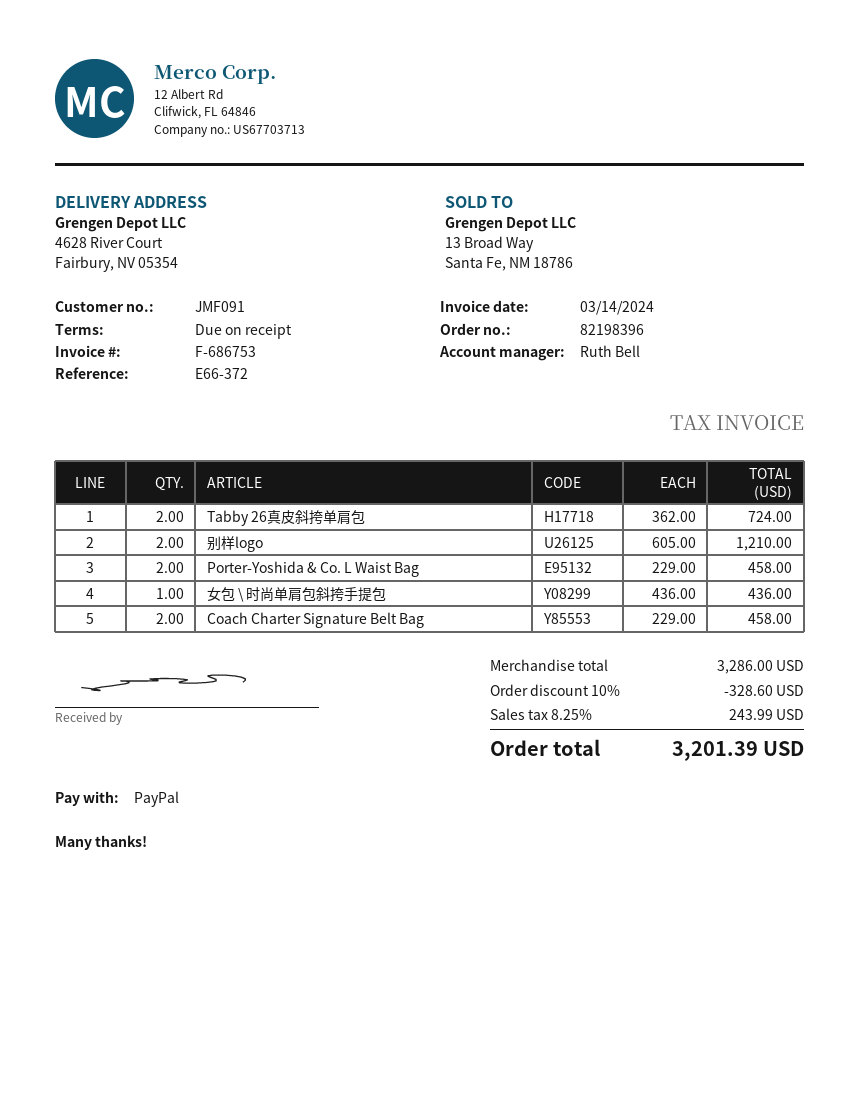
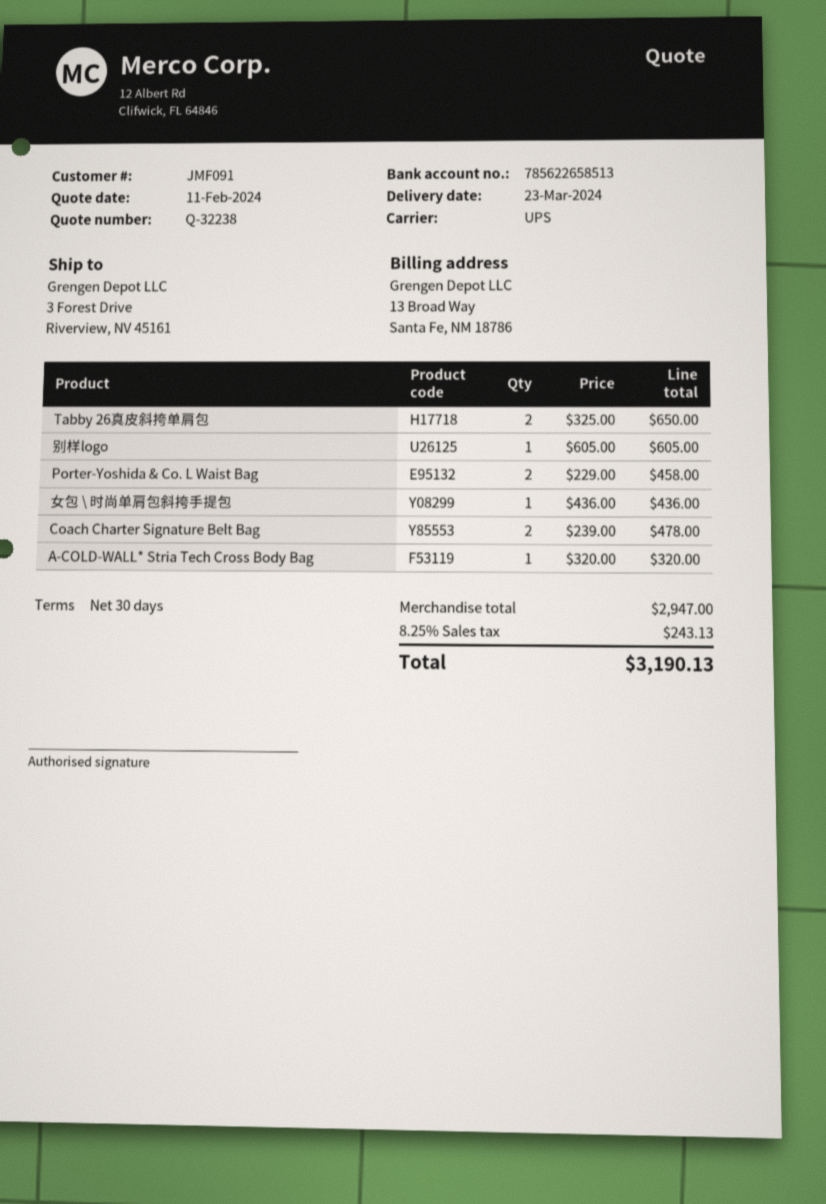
payment terms: on receipt -> 30 days
ship to: 4628 River Court, Fairbury, NV 05354 -> 3 Forest Drive, Riverview, NV 45161
Tabby 26真皮斜挎单肩包: 2 x 362.00 = 724.00 -> 2 x 325.00 = 650.00
别样logo: 2 x 605.00 = 1210.00 -> 1 x 605.00 = 605.00
Coach Charter Signature Belt Bag: 2 x 229.00 = 458.00 -> 2 x 239.00 = 478.00
A-COLD-WALL* Stria Tech Cross Body Bag: none -> 1 x 320.00 = 320.00
subtotal: 3286.00 -> 2947.00
discount: 10% = 328.60 -> none
tax: 8.25% = 243.99 -> 8.25% = 243.13
total: 3201.39 -> 3190.13

